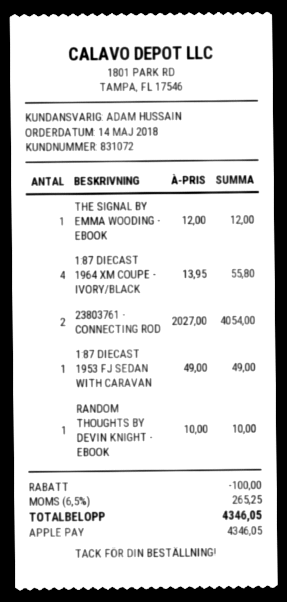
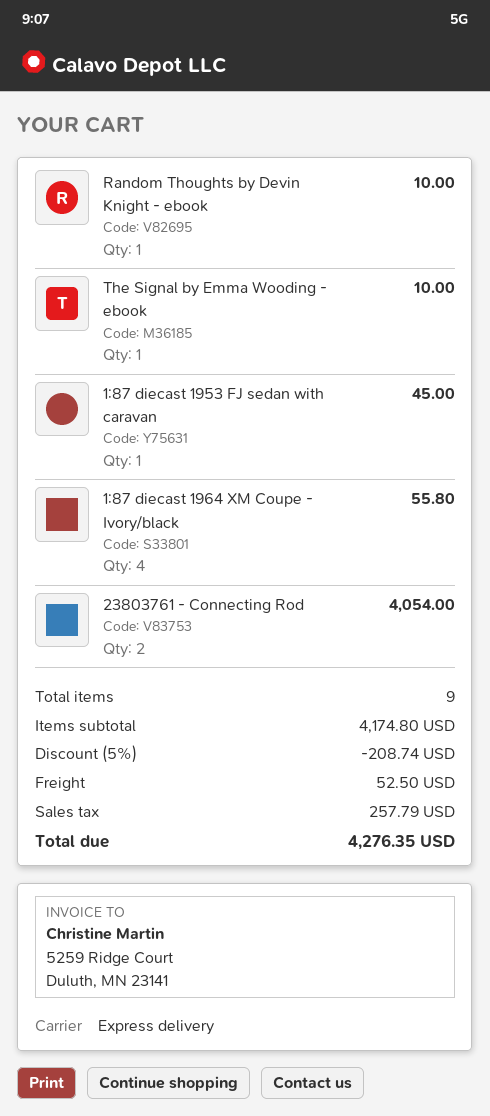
THE SIGNAL BY EMMA WOODING - EBOOK: 1 for 12.00 -> 1 for 10.00
1:87 DIECAST 1953 FJ SEDAN WITH CARAVAN: 1 for 49.00 -> 1 for 45.00
discount: 100.00 -> 208.74
shipping: none -> 52.50
tax: 265.25 -> 257.79
total: 4346.05 -> 4276.35

